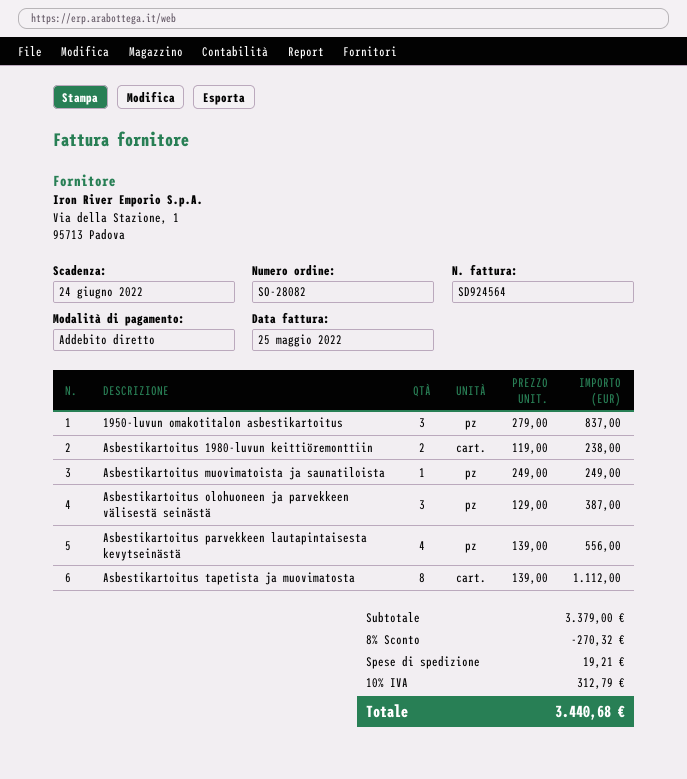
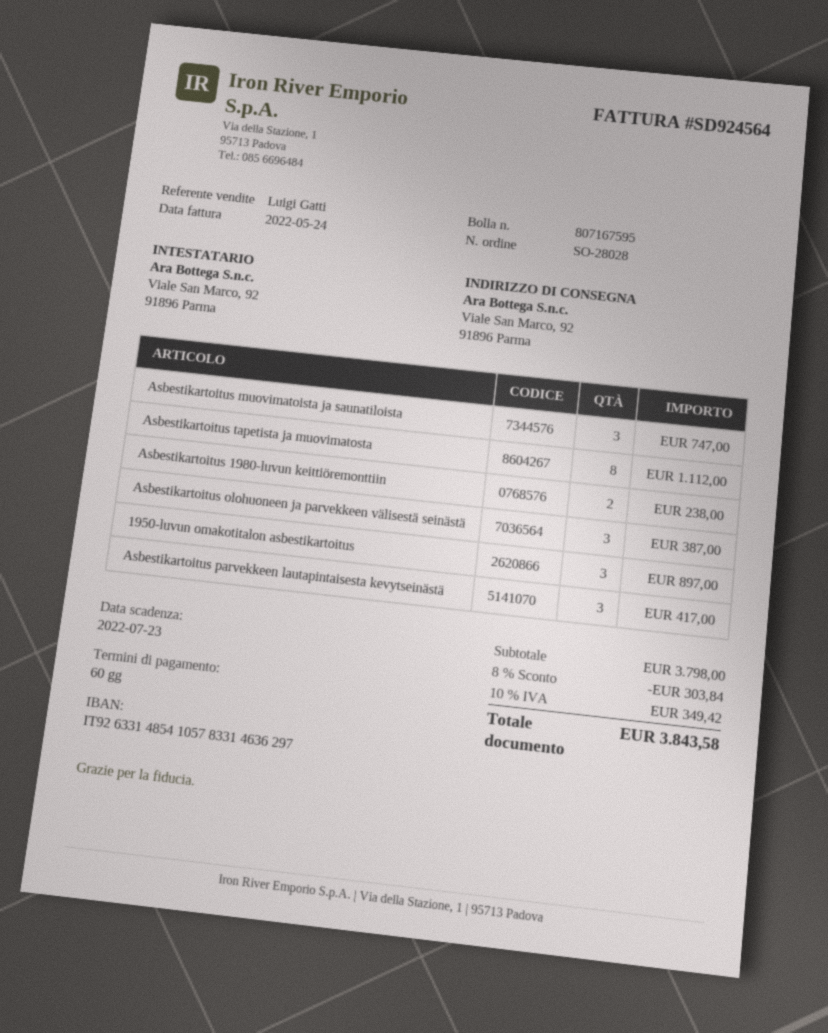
order number: SO-28082 -> SO-28028
invoice date: 2022-05-25 -> 2022-05-24
due date: 2022-06-24 -> 2022-07-23
1950-luvun omakotitalon asbestikartoitus: 3 for 837.00 -> 3 for 897.00
Asbestikartoitus muovimatoista ja saunatiloista: 1 for 249.00 -> 3 for 747.00
Asbestikartoitus parvekkeen lautapintaisesta kevytseinästä: 4 for 556.00 -> 3 for 417.00
subtotal: 3379.00 -> 3798.00
discount: 8% = 270.32 -> 8% = 303.84
shipping: 19.21 -> none
tax: 10% = 312.79 -> 10% = 349.42
total: 3440.68 -> 3843.58

